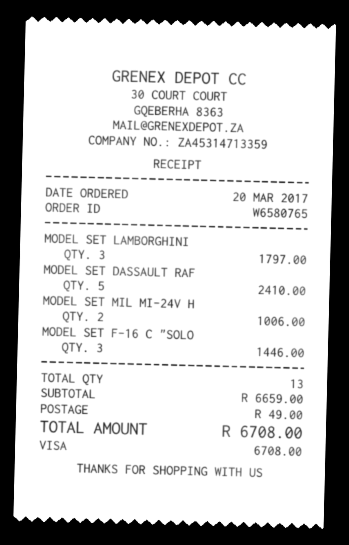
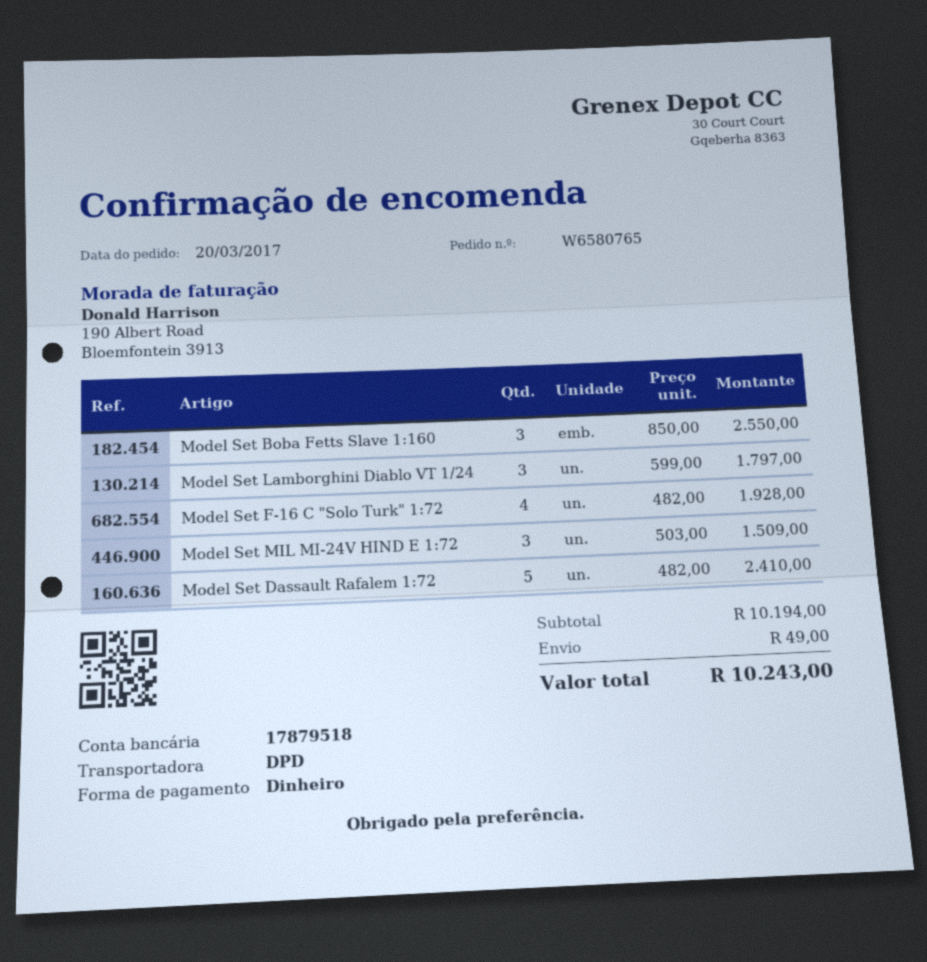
payment method: Visa -> cash
MODEL SET MIL MI-24V H: 2 for 1006.00 -> 3 for 1509.00
MODEL SET F-16 C "SOLO: 3 for 1446.00 -> 4 for 1928.00
Model Set Boba Fetts Slave 1:160: none -> 3 for 2550.00
subtotal: 6659.00 -> 10194.00
total: 6708.00 -> 10243.00

